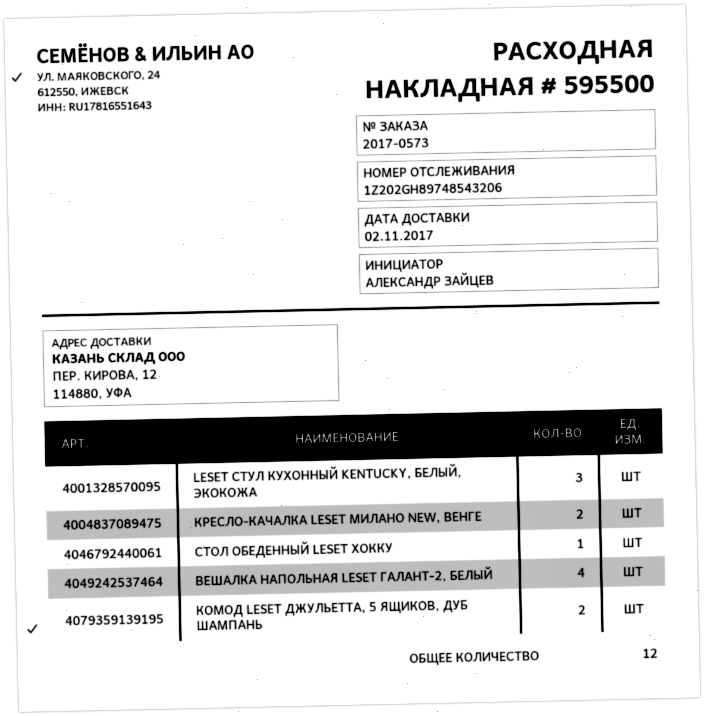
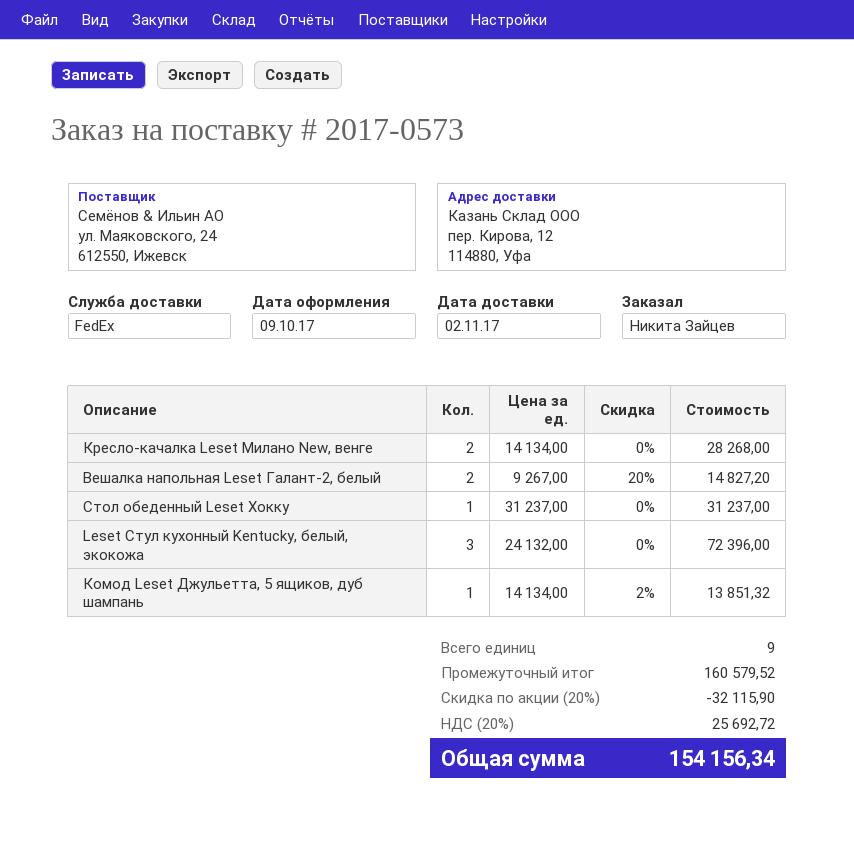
ordered by: АЛЕКСАНДР ЗАЙЦЕВ -> Никита Зайцев
ВЕШАЛКА НАПОЛЬНАЯ LESET ГАЛАНТ-2, БЕЛЫЙ: 4 -> 2
КОМОД LESET ДЖУЛЬЕТТА, 5 ЯЩИКОВ, ДУБ ШАМПАНЬ: 2 -> 1
total quantity: 12 -> 9

